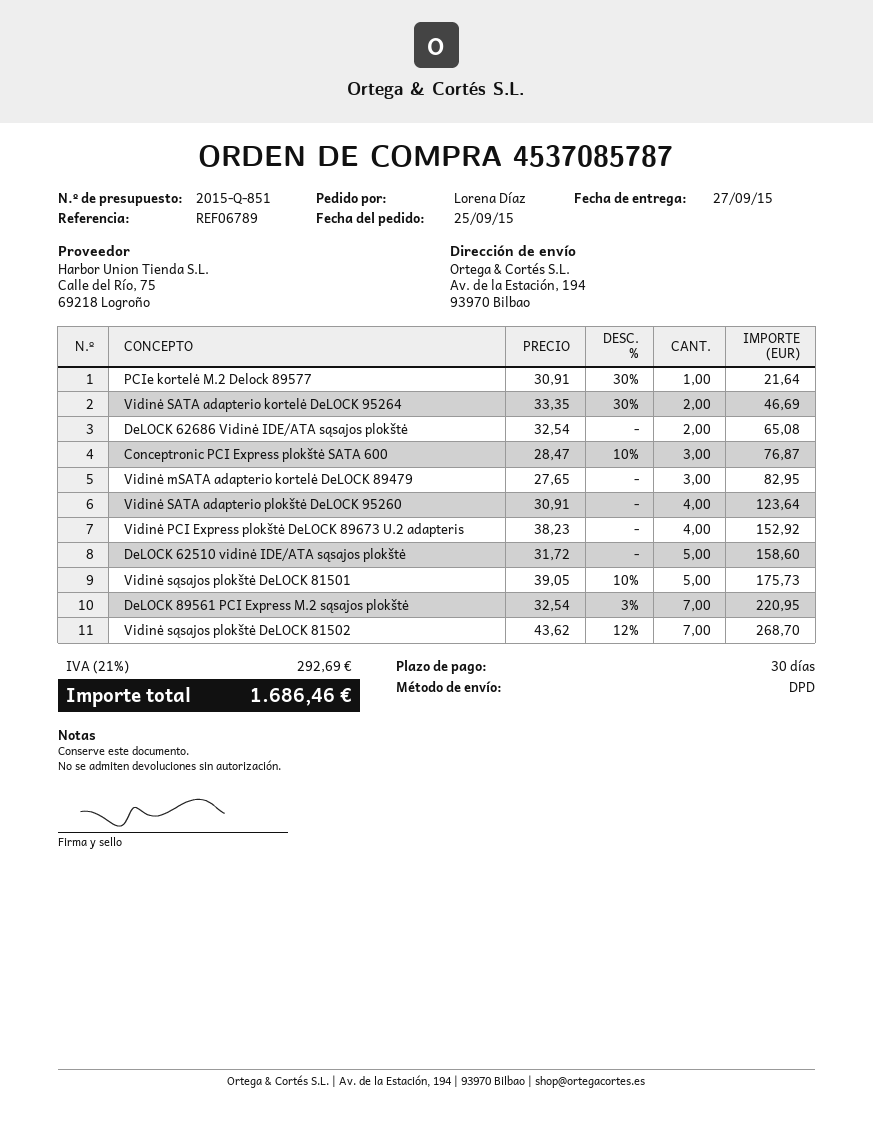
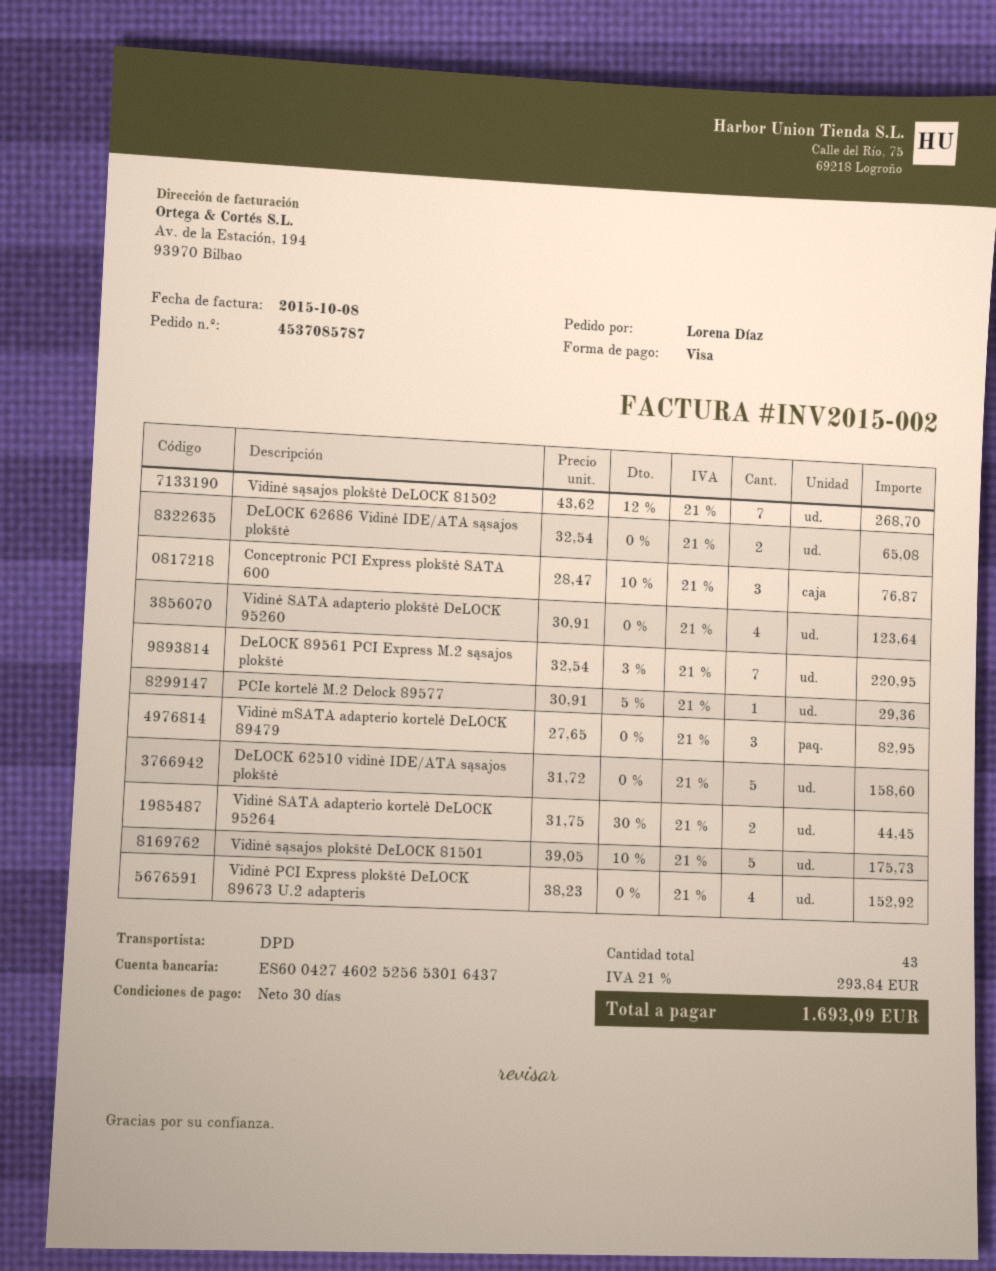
PCIe kortelė M.2 Delock 89577: 1 x 30.91 - 30% = 21.64 -> 1 x 30.91 - 5% = 29.36
Vidinė SATA adapterio kortelė DeLOCK 95264: 2 x 33.35 - 30% = 46.69 -> 2 x 31.75 - 30% = 44.45
tax: 21% = 292.69 -> 21% = 293.84
total: 1686.46 -> 1693.09

